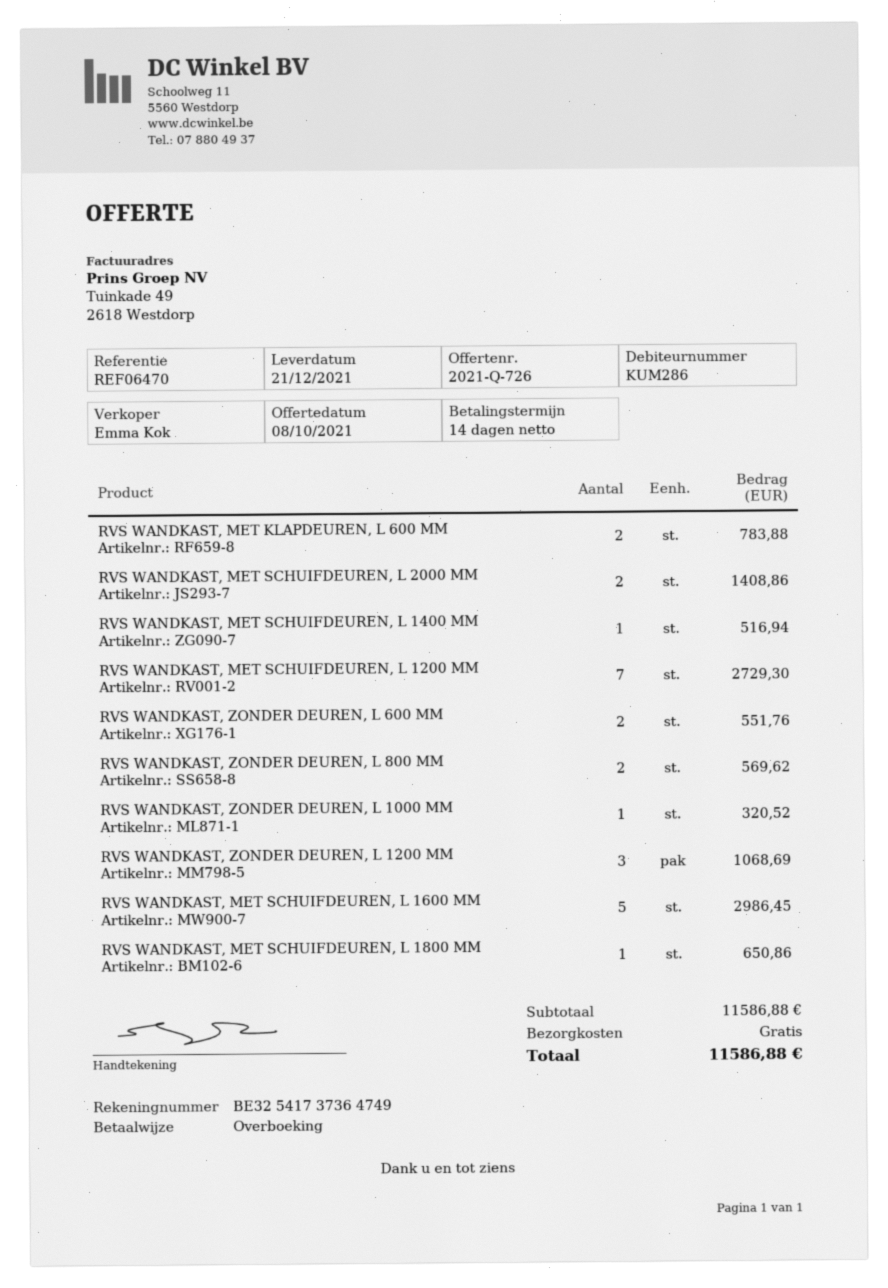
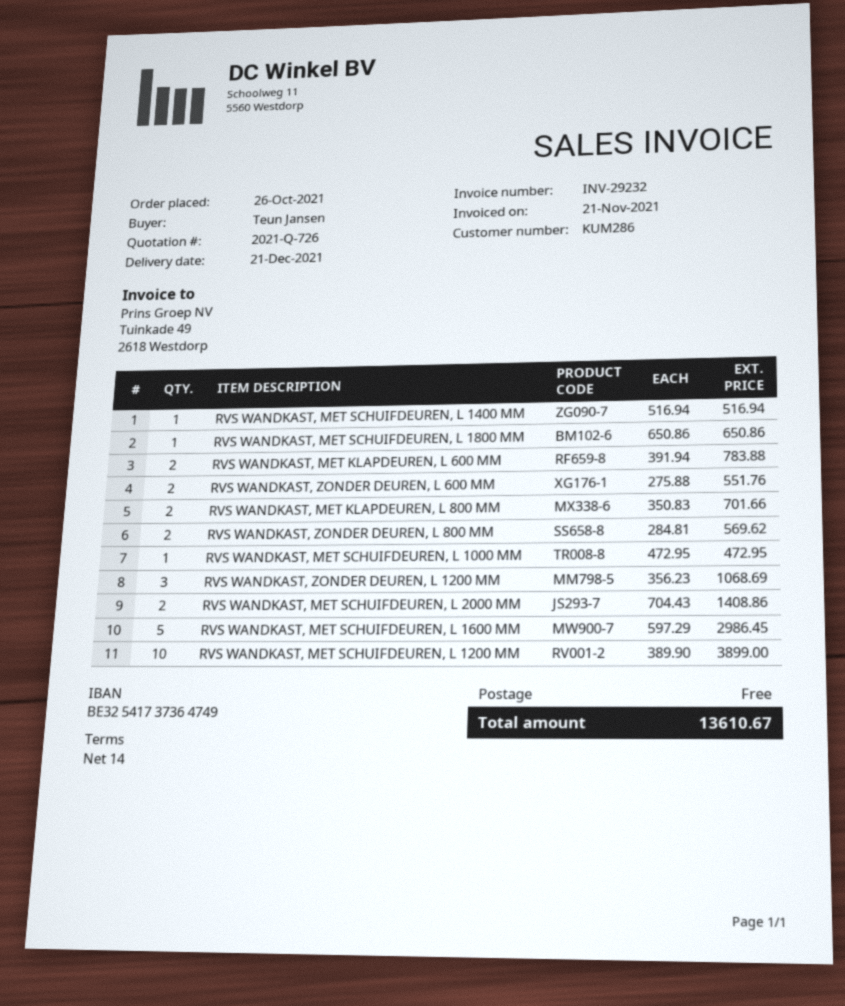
RVS WANDKAST, MET SCHUIFDEUREN, L 1200 MM: 7 for 2729.30 -> 10 for 3899.00
RVS WANDKAST, ZONDER DEUREN, L 1000 MM: 1 for 320.52 -> none
RVS WANDKAST, MET KLAPDEUREN, L 800 MM: none -> 2 for 701.66
RVS WANDKAST, MET SCHUIFDEUREN, L 1000 MM: none -> 1 for 472.95
total: 11586.88 -> 13610.67

